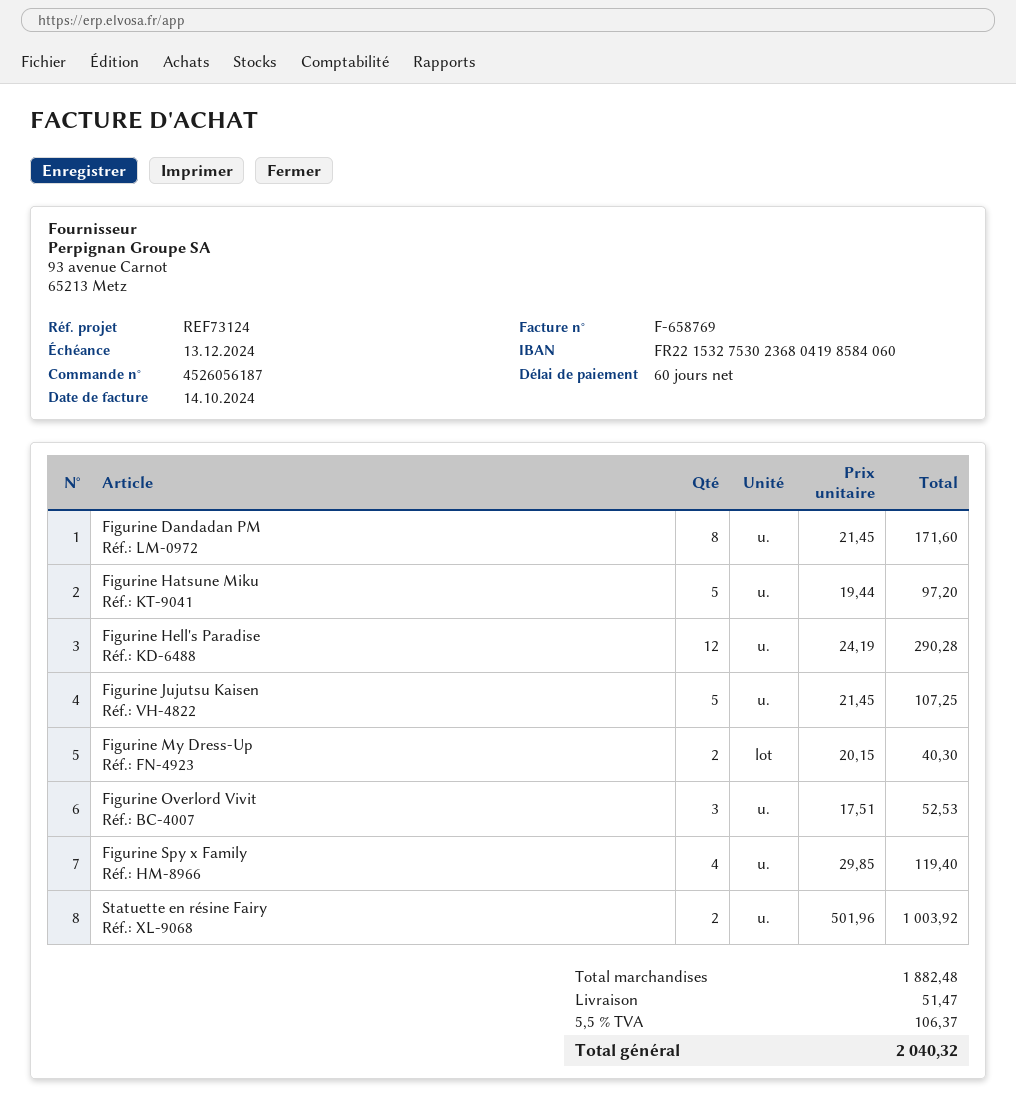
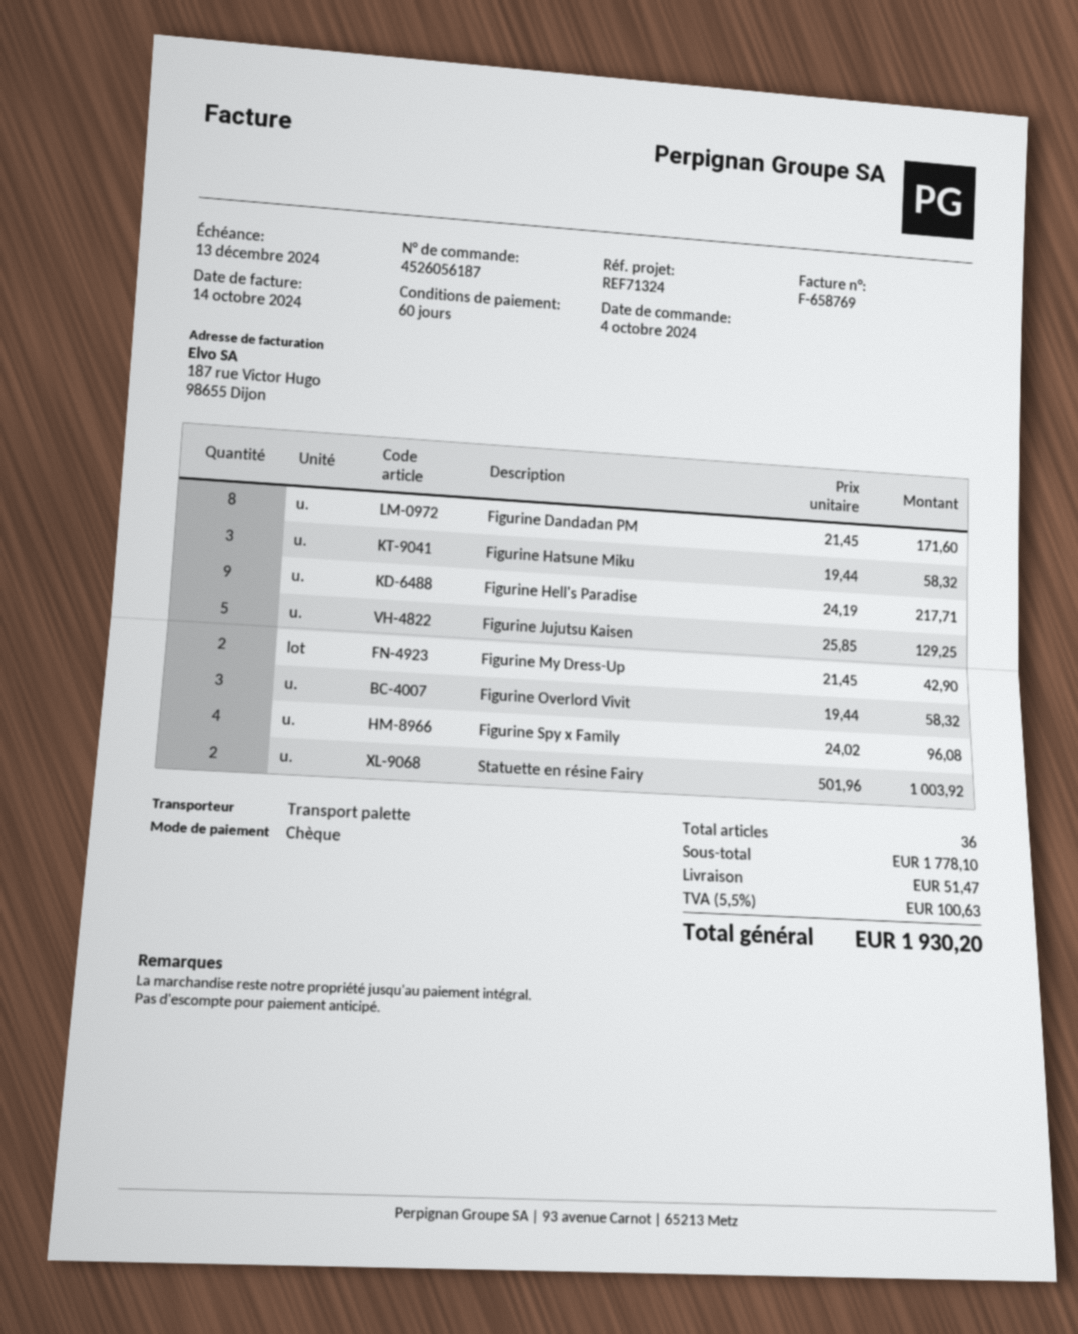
reference: REF73124 -> REF71324
Figurine Hatsune Miku: 5 x 19.44 = 97.20 -> 3 x 19.44 = 58.32
Figurine Hell's Paradise: 12 x 24.19 = 290.28 -> 9 x 24.19 = 217.71
Figurine Jujutsu Kaisen: 5 x 21.45 = 107.25 -> 5 x 25.85 = 129.25
Figurine My Dress-Up: 2 x 20.15 = 40.30 -> 2 x 21.45 = 42.90
Figurine Overlord Vivit: 3 x 17.51 = 52.53 -> 3 x 19.44 = 58.32
Figurine Spy x Family: 4 x 29.85 = 119.40 -> 4 x 24.02 = 96.08
subtotal: 1882.48 -> 1778.10
tax: 5.5% = 106.37 -> 5.5% = 100.63
total: 2040.32 -> 1930.20

